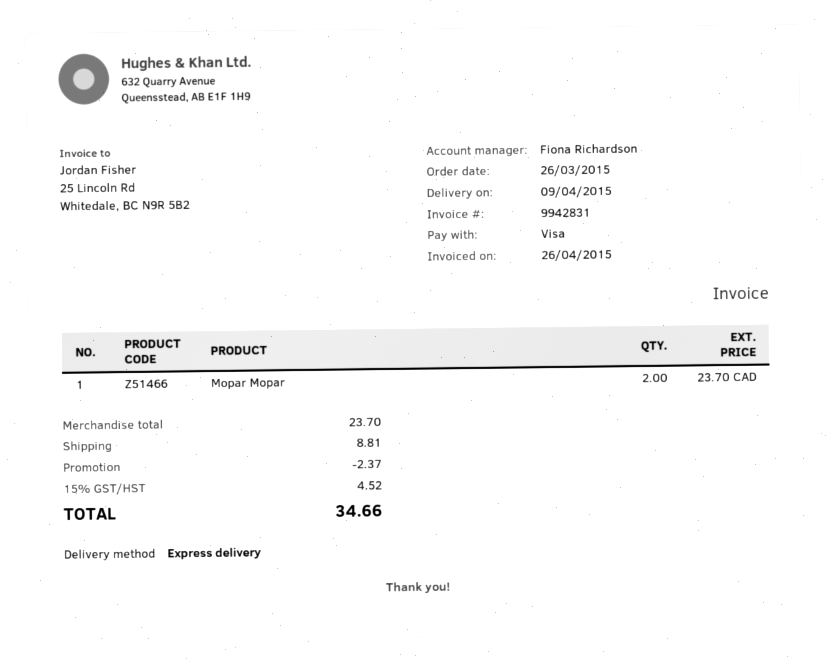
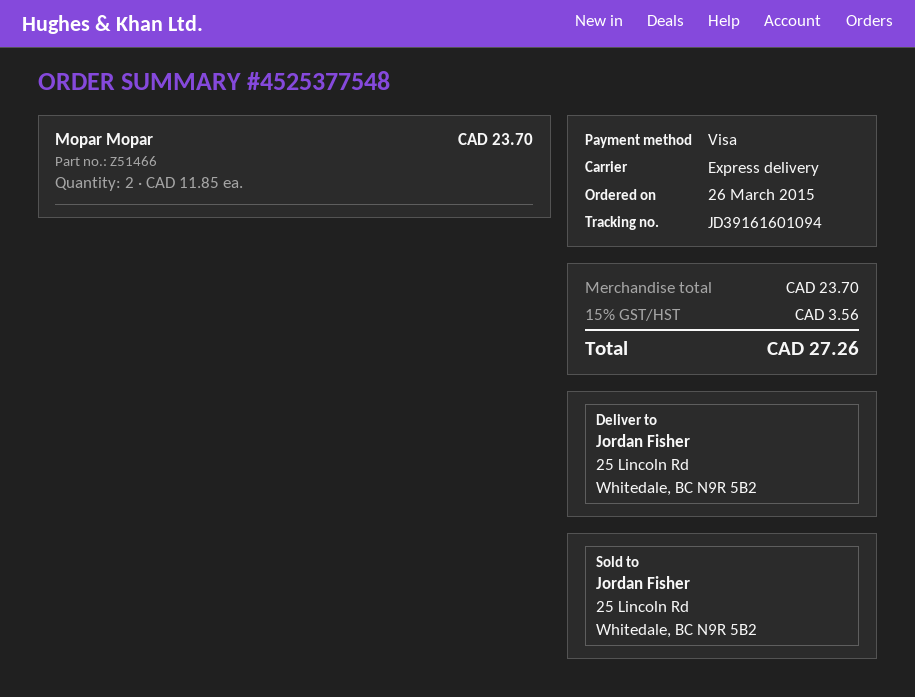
discount: 2.37 -> none
shipping: 8.81 -> none
tax: 15% = 4.52 -> 15% = 3.56
total: 34.66 -> 27.26

